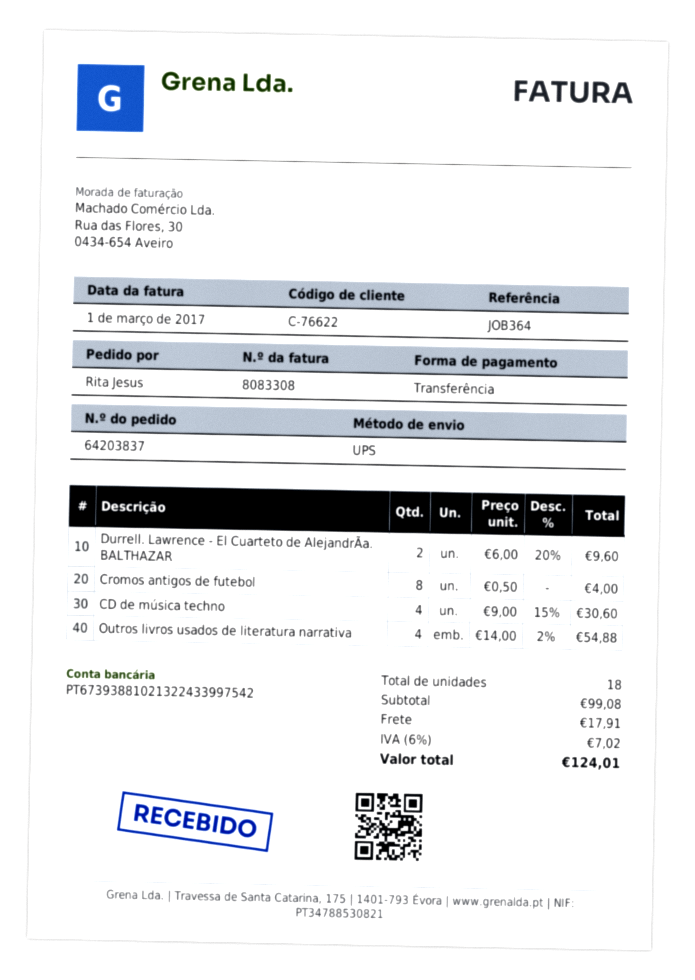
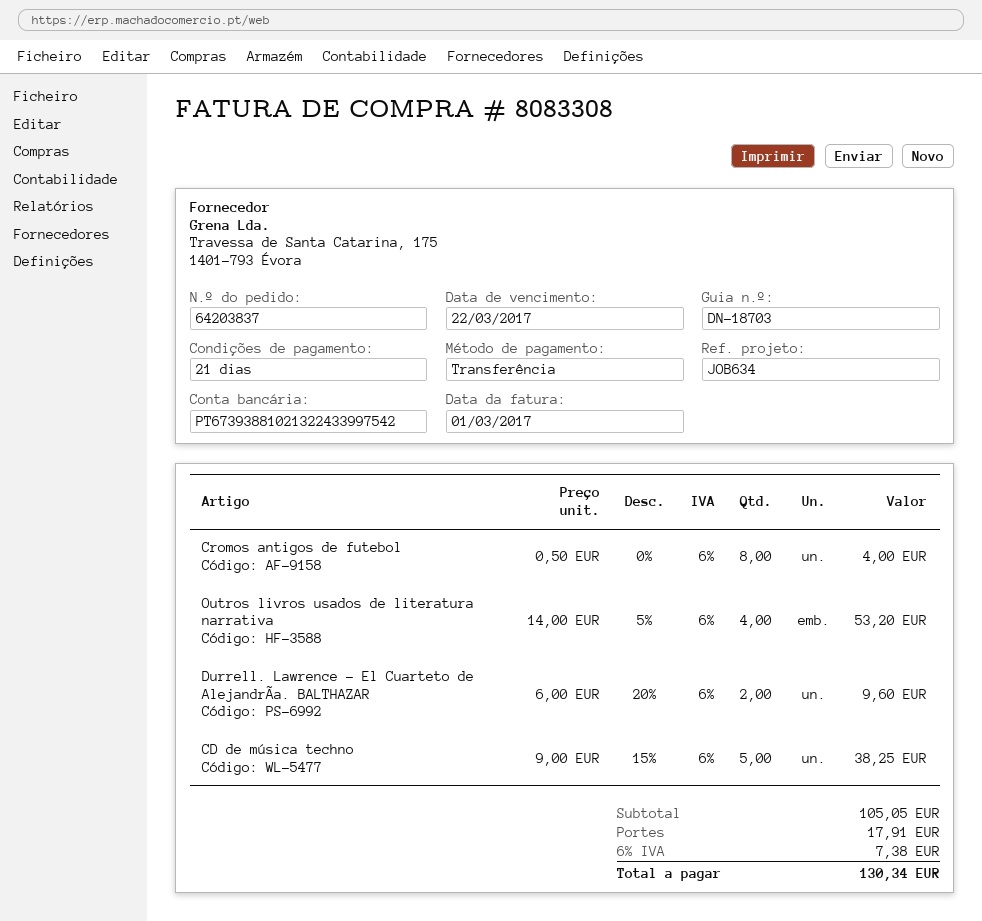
reference: JOB364 -> JOB634
CD de música techno: 4 x 9.00 - 15% = 30.60 -> 5 x 9.00 - 15% = 38.25
Outros livros usados de literatura narrativa: 4 x 14.00 - 2% = 54.88 -> 4 x 14.00 - 5% = 53.20
subtotal: 99.08 -> 105.05
tax: 6% = 7.02 -> 6% = 7.38
total: 124.01 -> 130.34

